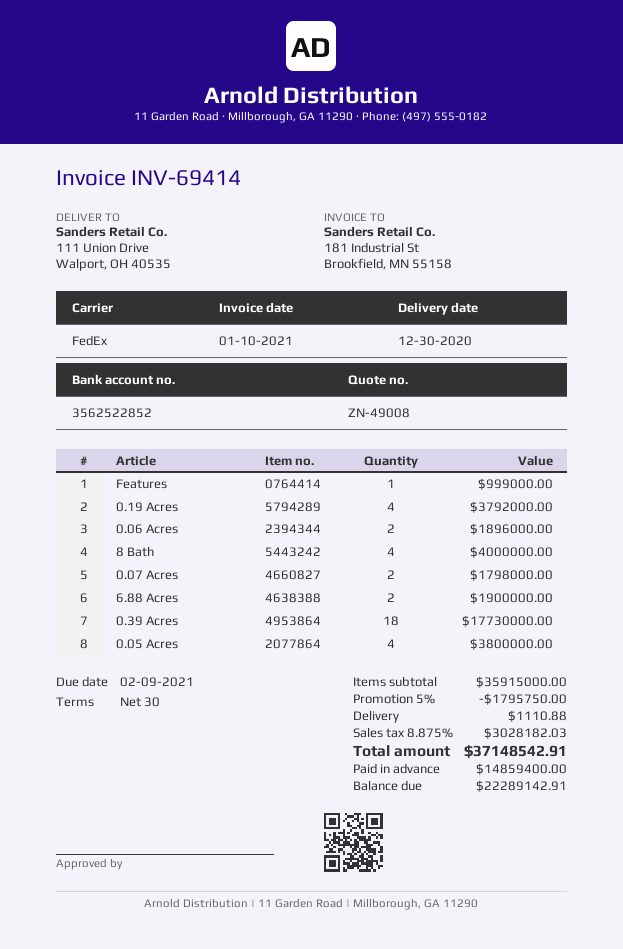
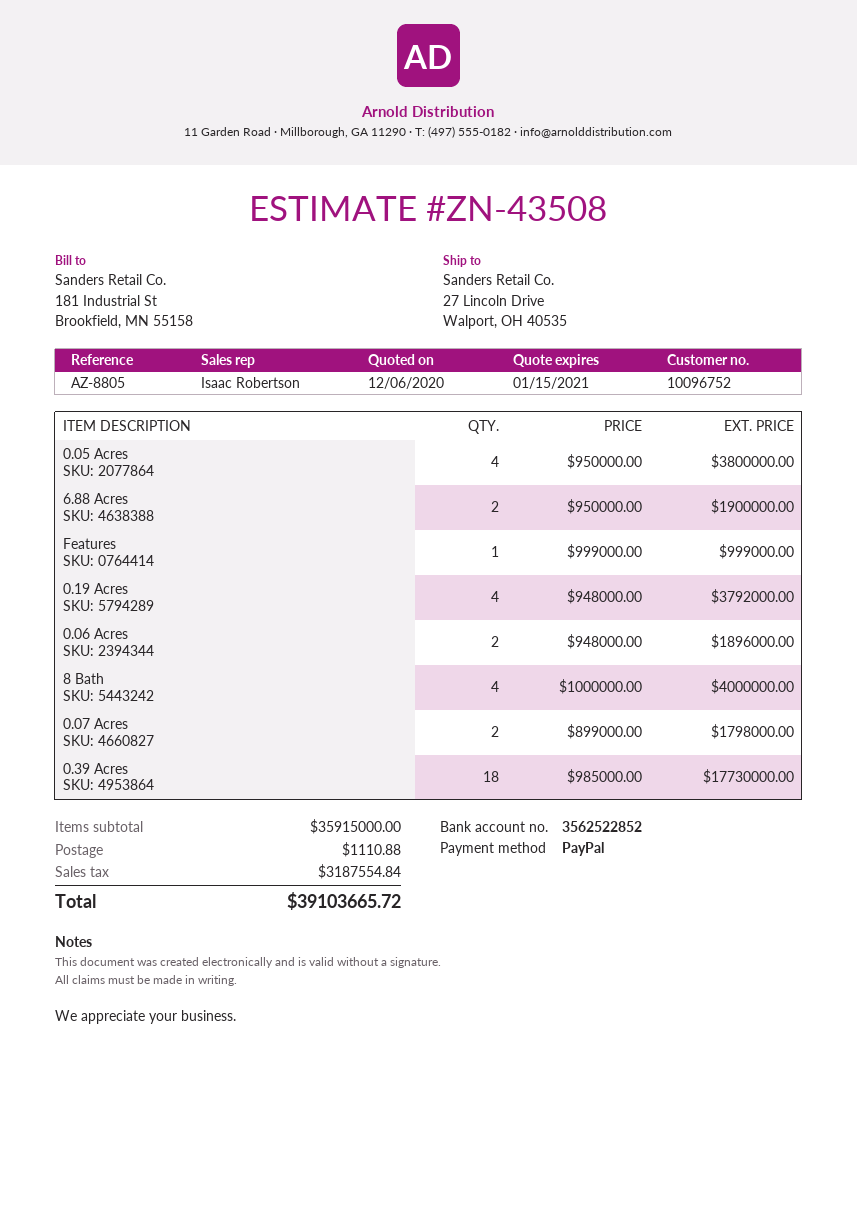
quote number: ZN-49008 -> ZN-43508
ship to: 111 Union Drive, Walport, OH 40535 -> 27 Lincoln Drive, Walport, OH 40535
discount: 5% = 1795750.00 -> none
tax: 3028182.03 -> 3187554.84
total: 37148542.91 -> 39103665.72

